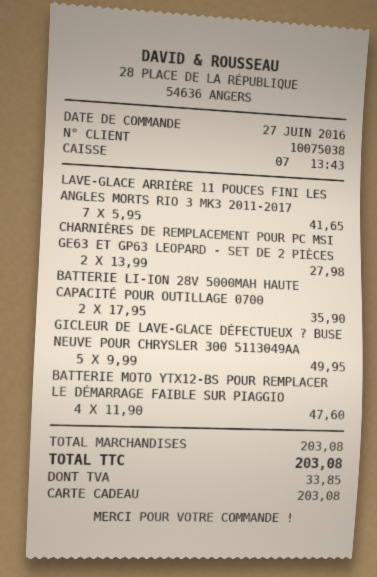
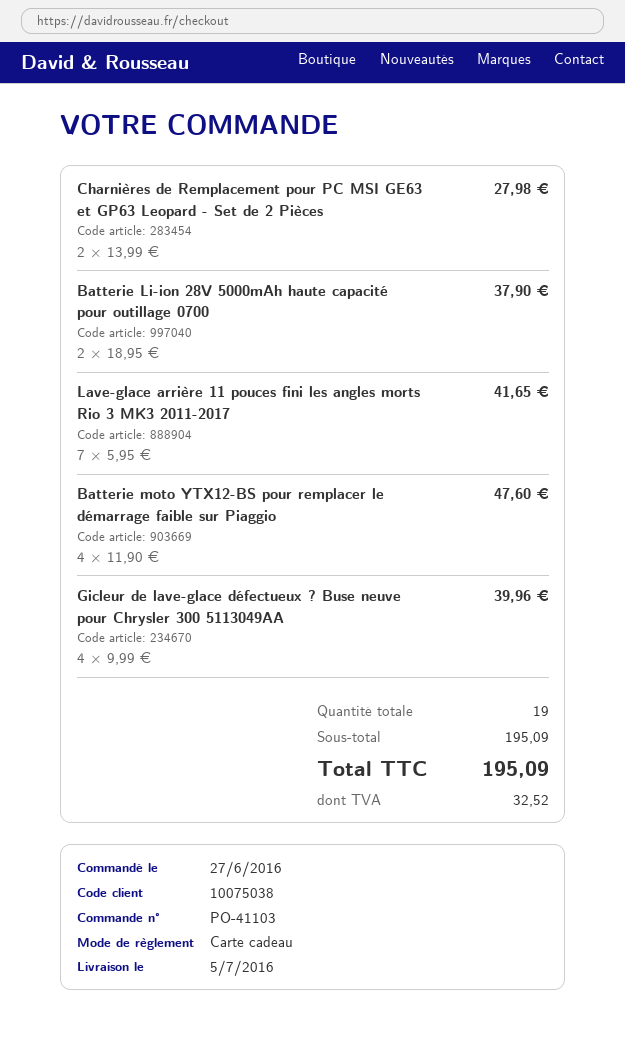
BATTERIE LI-ION 28V 5000MAH HAUTE CAPACITÉ POUR OUTILLAGE 0700: 2 x 17.95 = 35.90 -> 2 x 18.95 = 37.90
GICLEUR DE LAVE-GLACE DÉFECTUEUX ? BUSE NEUVE POUR CHRYSLER 300 5113049AA: 5 x 9.99 = 49.95 -> 4 x 9.99 = 39.96
subtotal: 203.08 -> 195.09
tax: 33.85 -> 32.52
total: 203.08 -> 195.09

